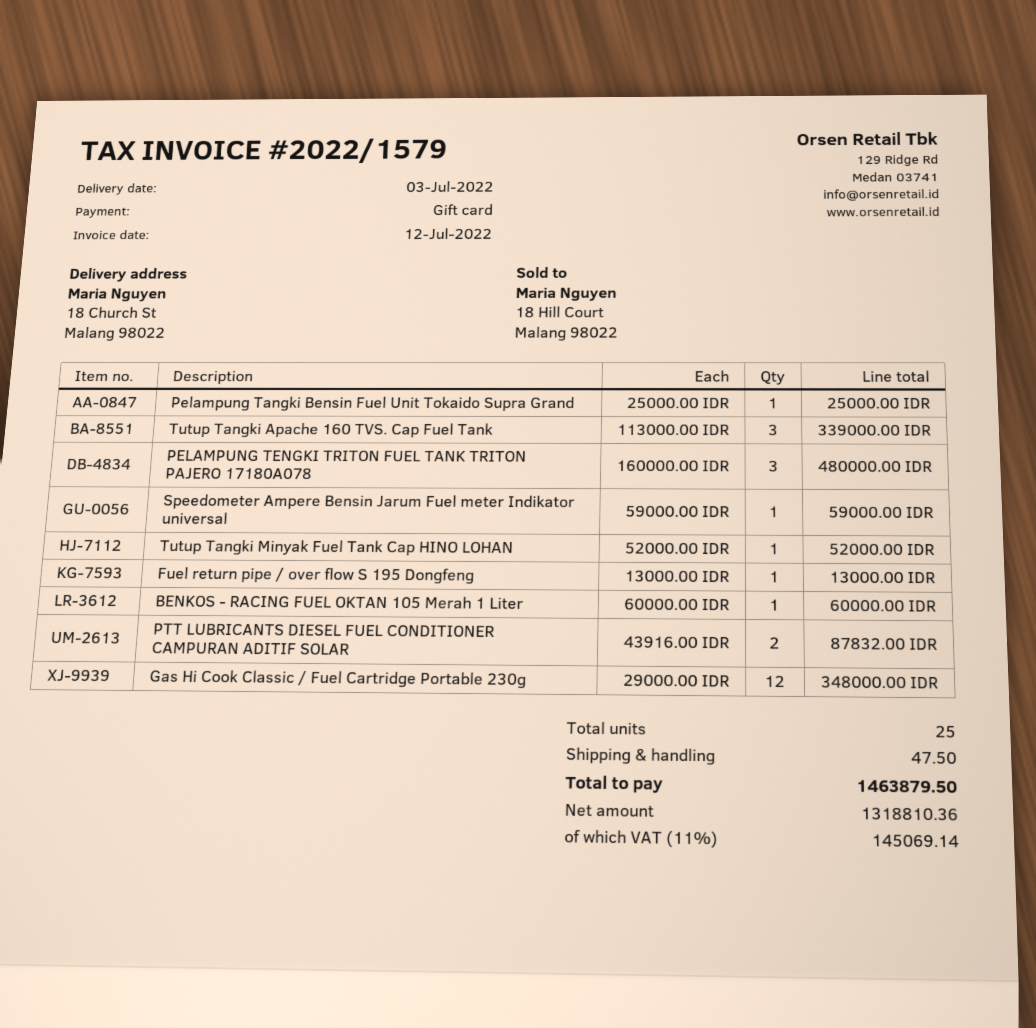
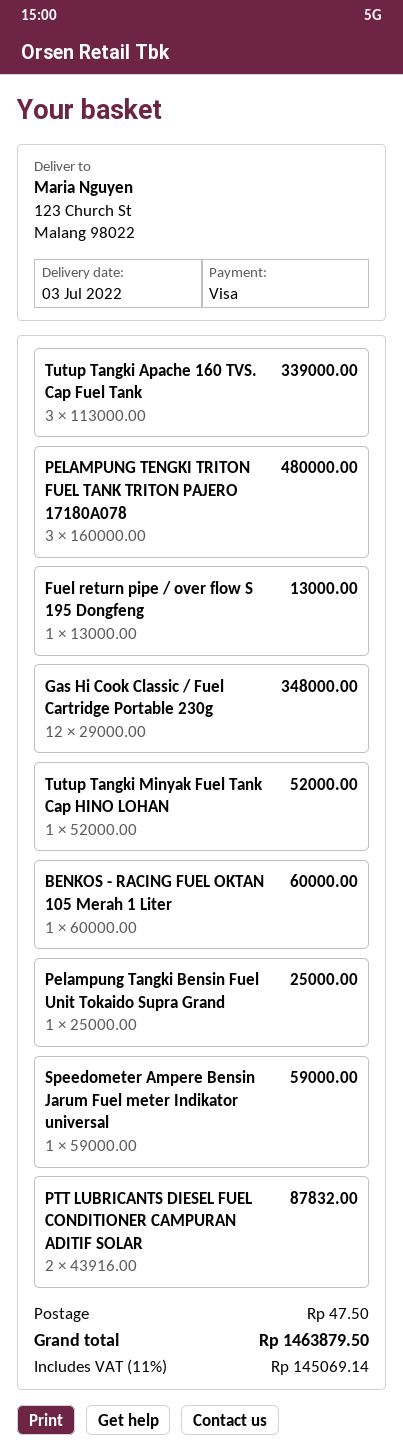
payment method: gift card -> Visa
ship to: 18 Church St, Malang 98022 -> 123 Church St, Malang 98022

